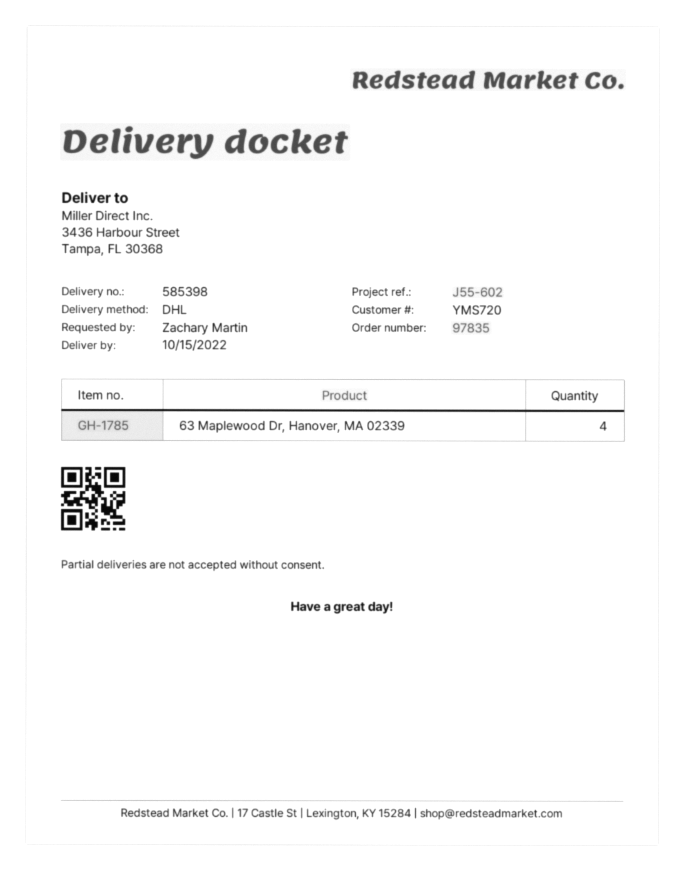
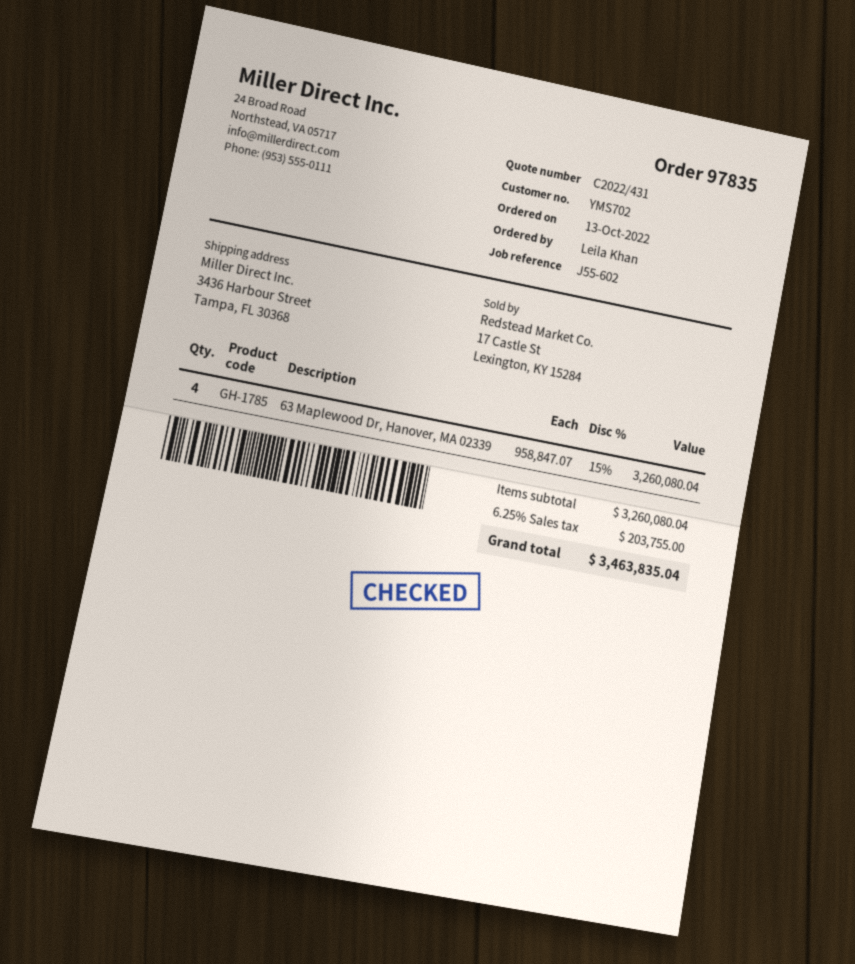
customer number: YMS720 -> YMS702
ordered by: Zachary Martin -> Leila Khan

